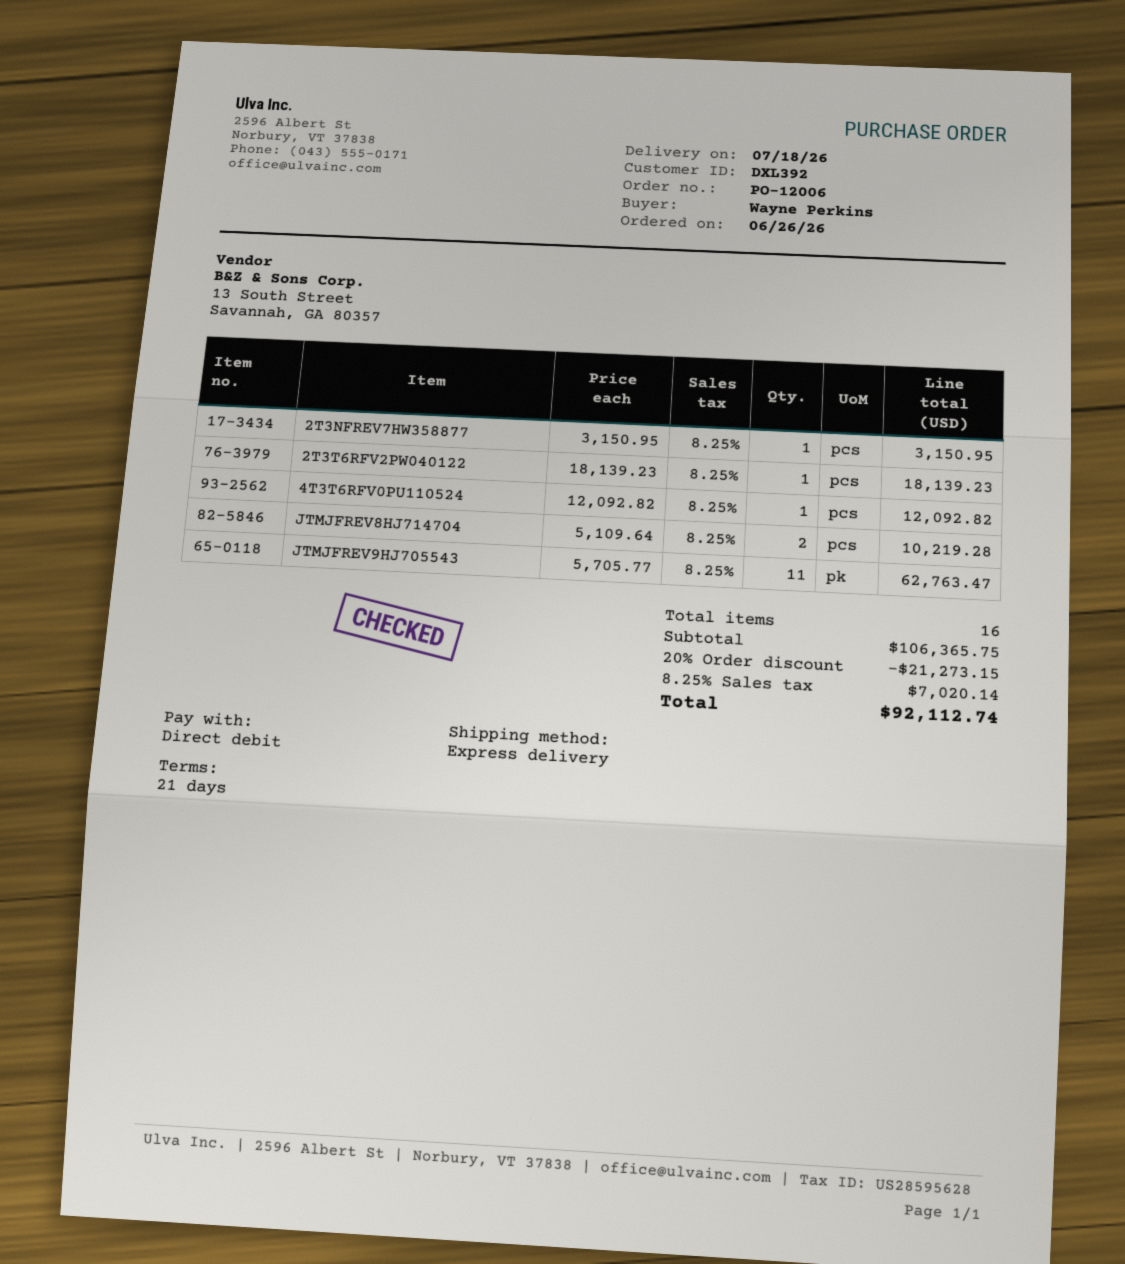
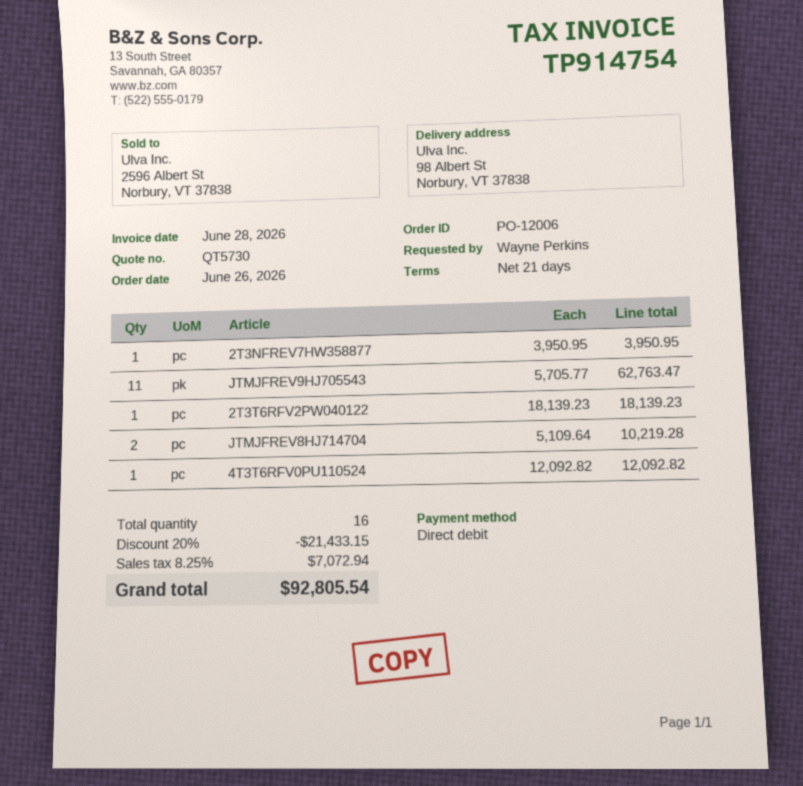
2T3NFREV7HW358877: 1 x 3150.95 = 3150.95 -> 1 x 3950.95 = 3950.95
discount: 20% = 21273.15 -> 20% = 21433.15
tax: 8.25% = 7020.14 -> 8.25% = 7072.94
total: 92112.74 -> 92805.54

